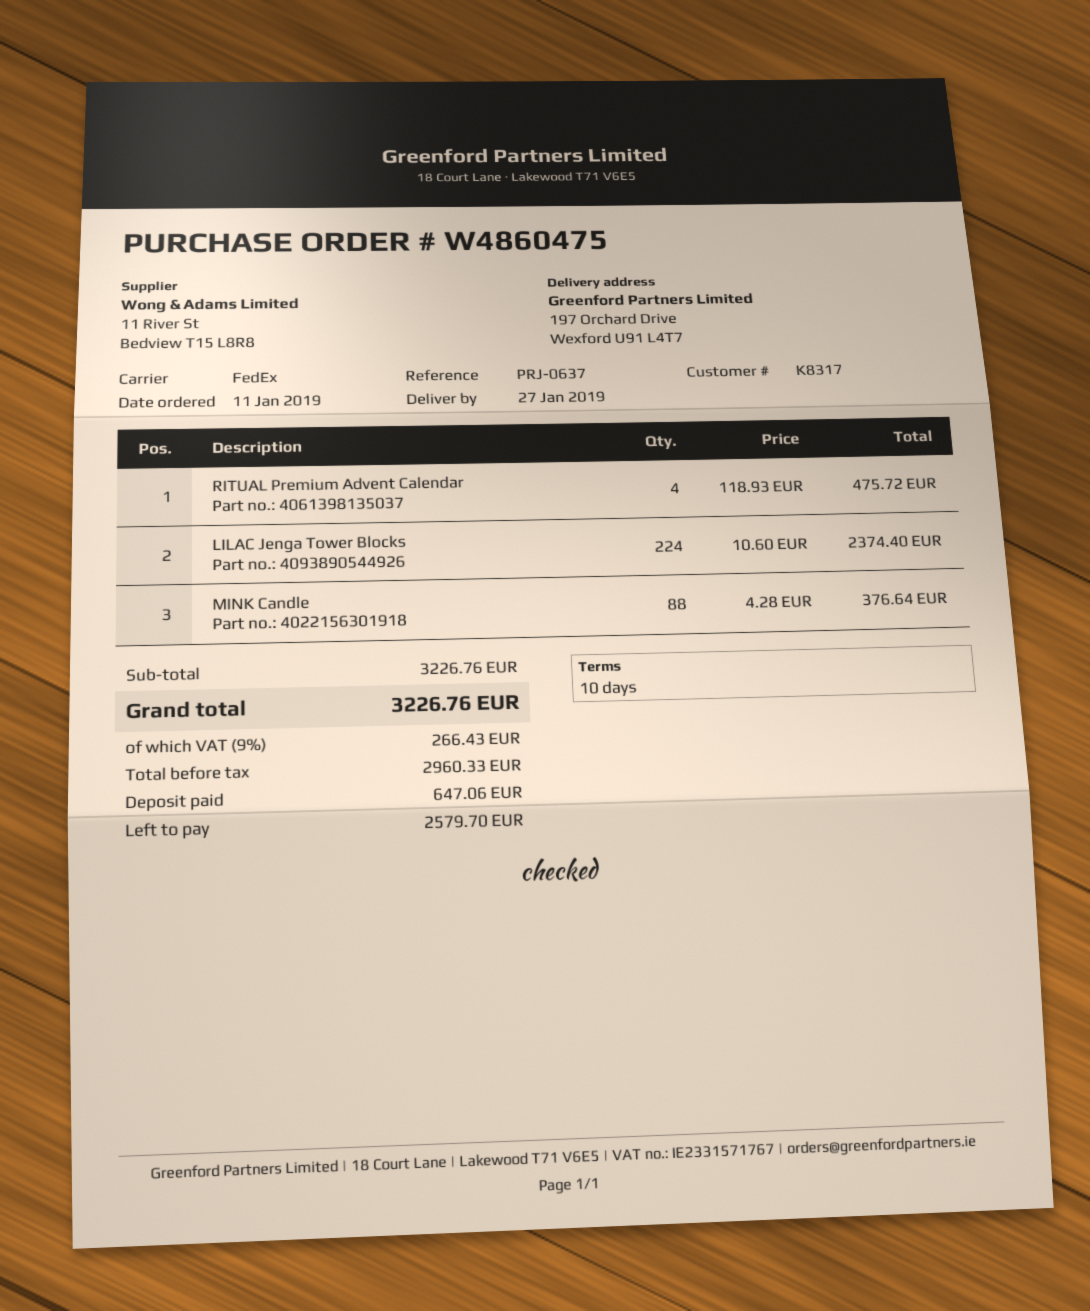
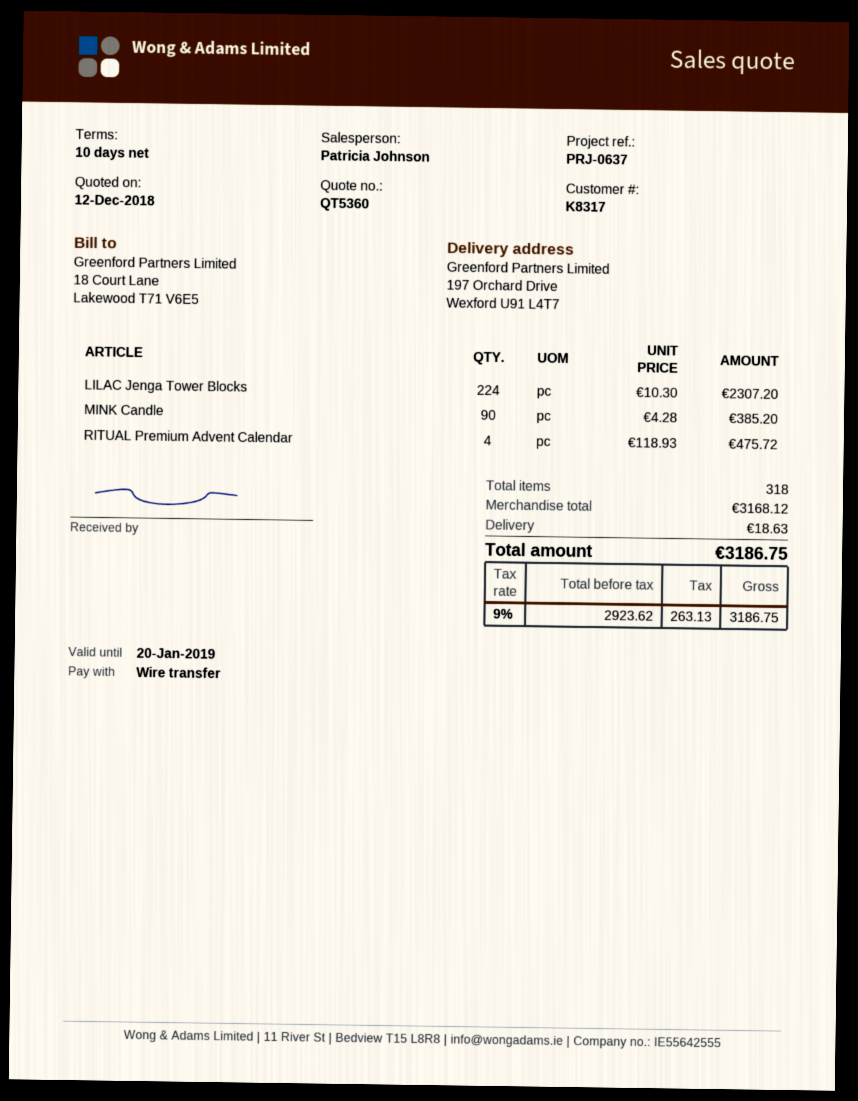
LILAC Jenga Tower Blocks: 224 x 10.60 = 2374.40 -> 224 x 10.30 = 2307.20
MINK Candle: 88 x 4.28 = 376.64 -> 90 x 4.28 = 385.20
subtotal: 3226.76 -> 3168.12
shipping: none -> 18.63
net: 2960.33 -> 2923.62
tax: 9% = 266.43 -> 9% = 263.13
total: 3226.76 -> 3186.75

